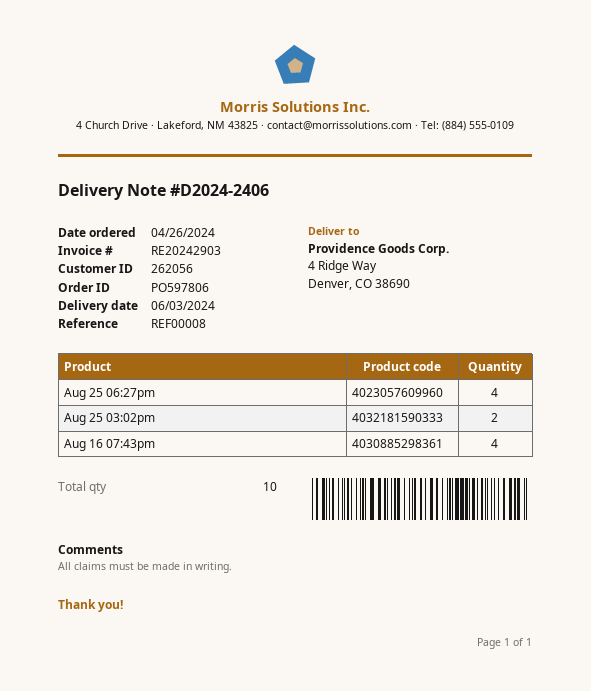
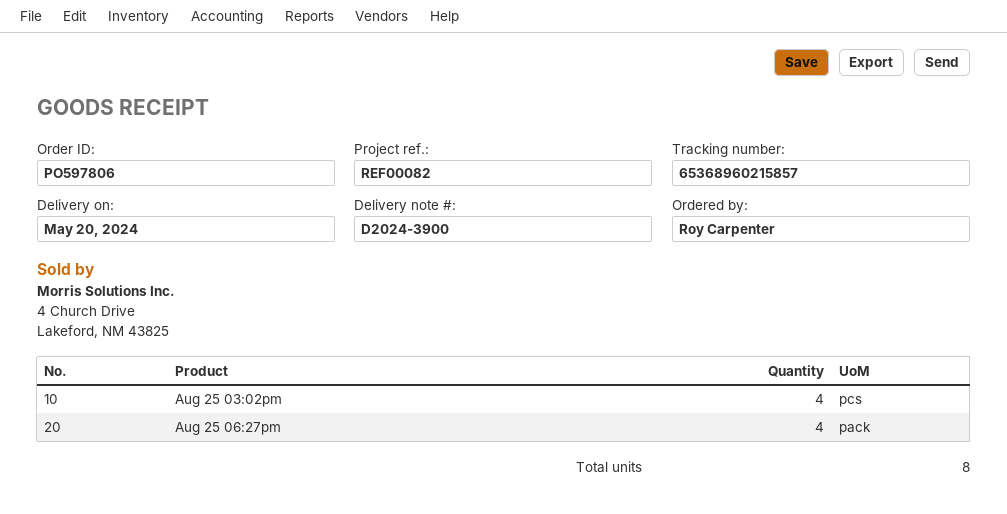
delivery note number: D2024-2406 -> D2024-3900
delivery date: 2024-06-03 -> 2024-05-20
reference: REF00008 -> REF00082
Aug 25 03:02pm: 2 -> 4
Aug 16 07:43pm: 4 -> none
total quantity: 10 -> 8

